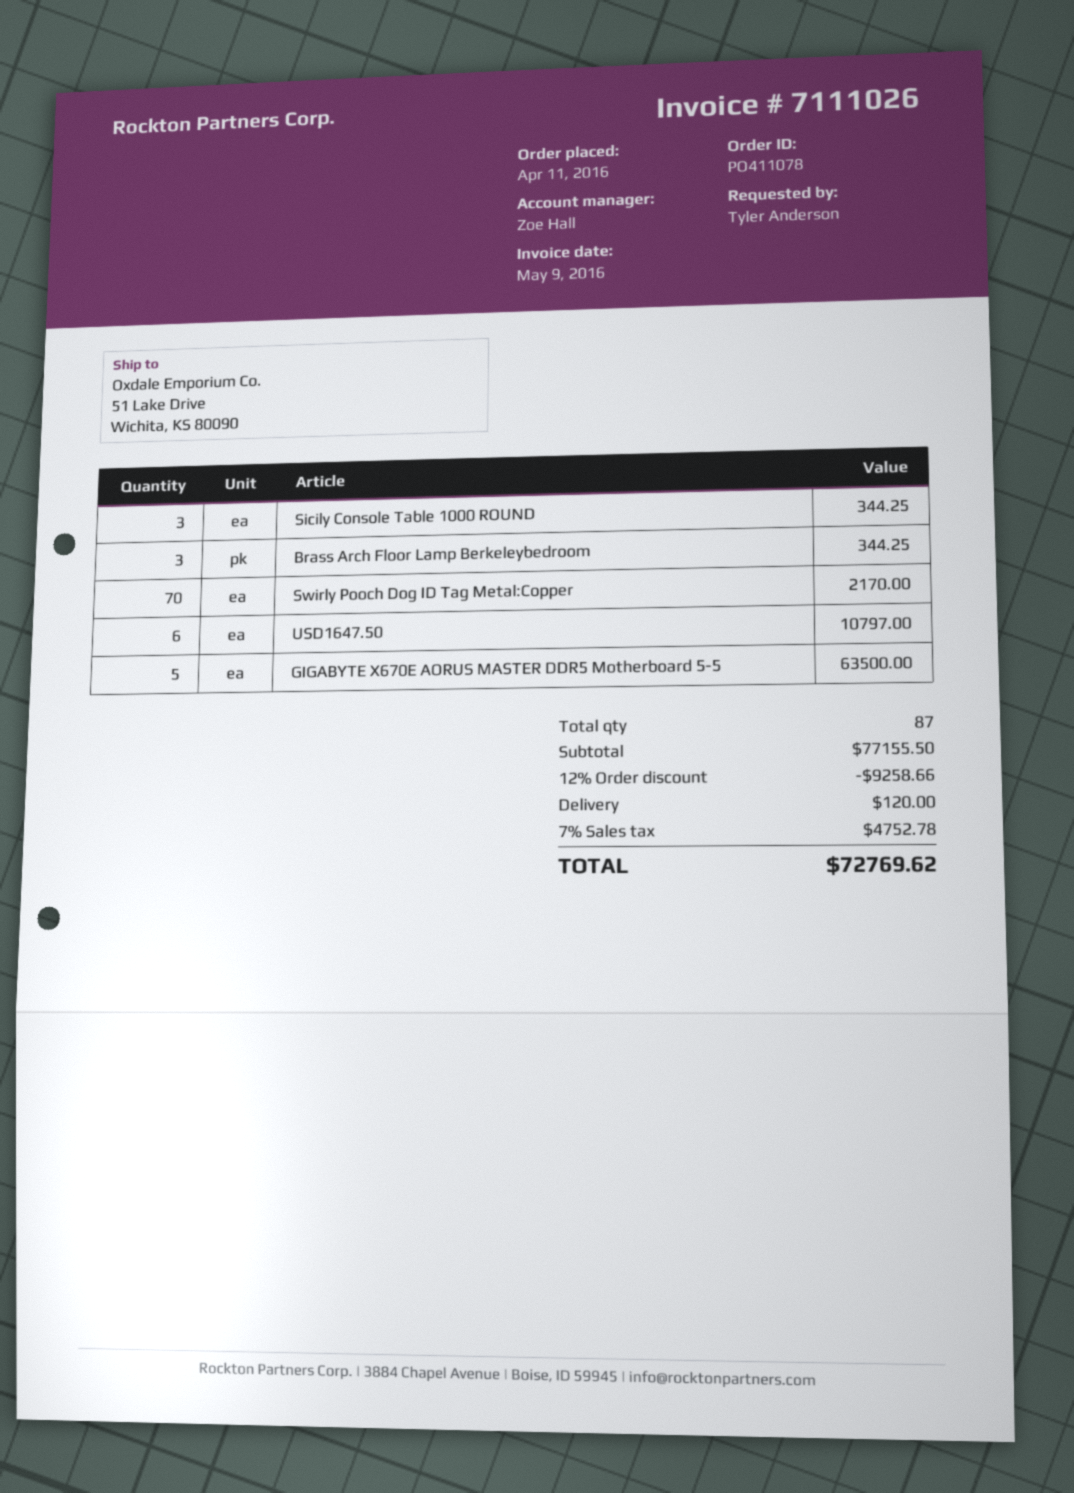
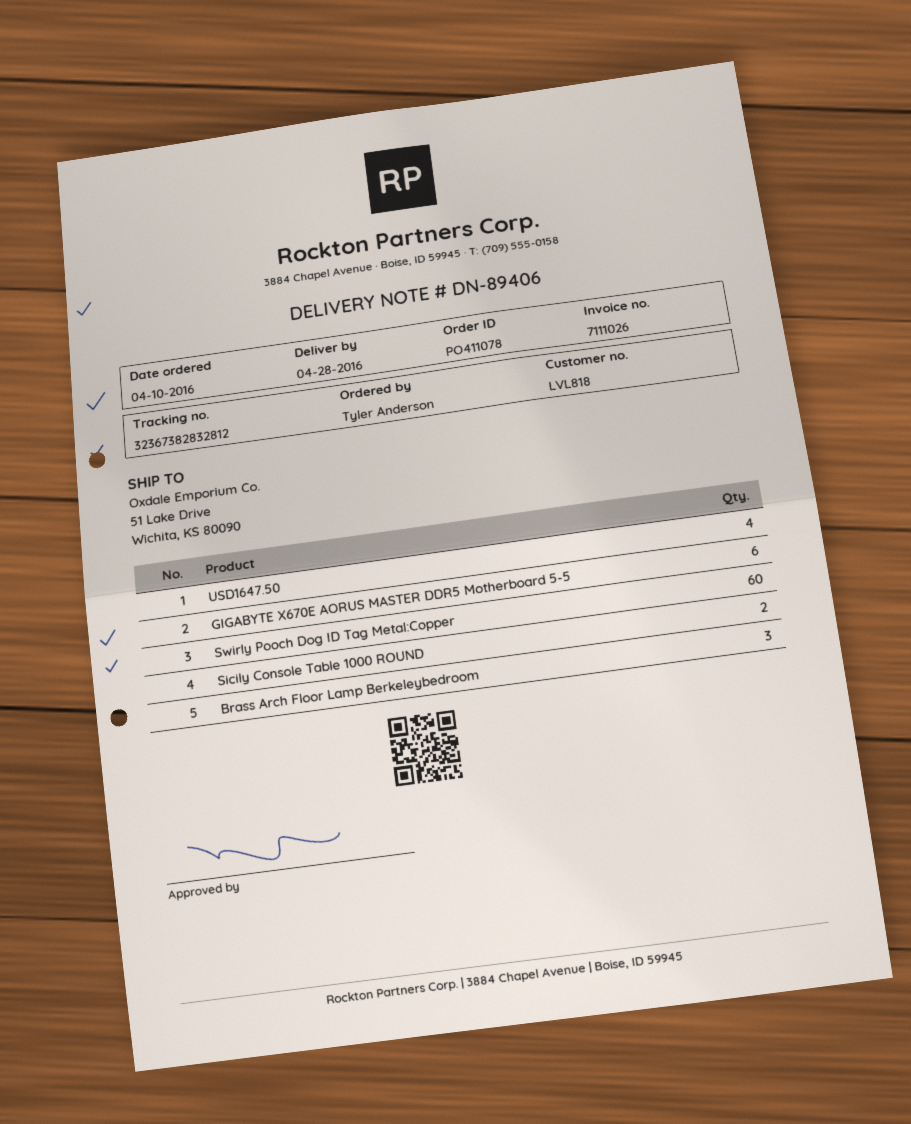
order date: 2016-04-11 -> 2016-04-10
Sicily Console Table 1000 ROUND: 3 -> 2
Swirly Pooch Dog ID Tag Metal:Copper: 70 -> 60
USD1647.50: 6 -> 4
GIGABYTE X670E AORUS MASTER DDR5 Motherboard 5-5: 5 -> 6

